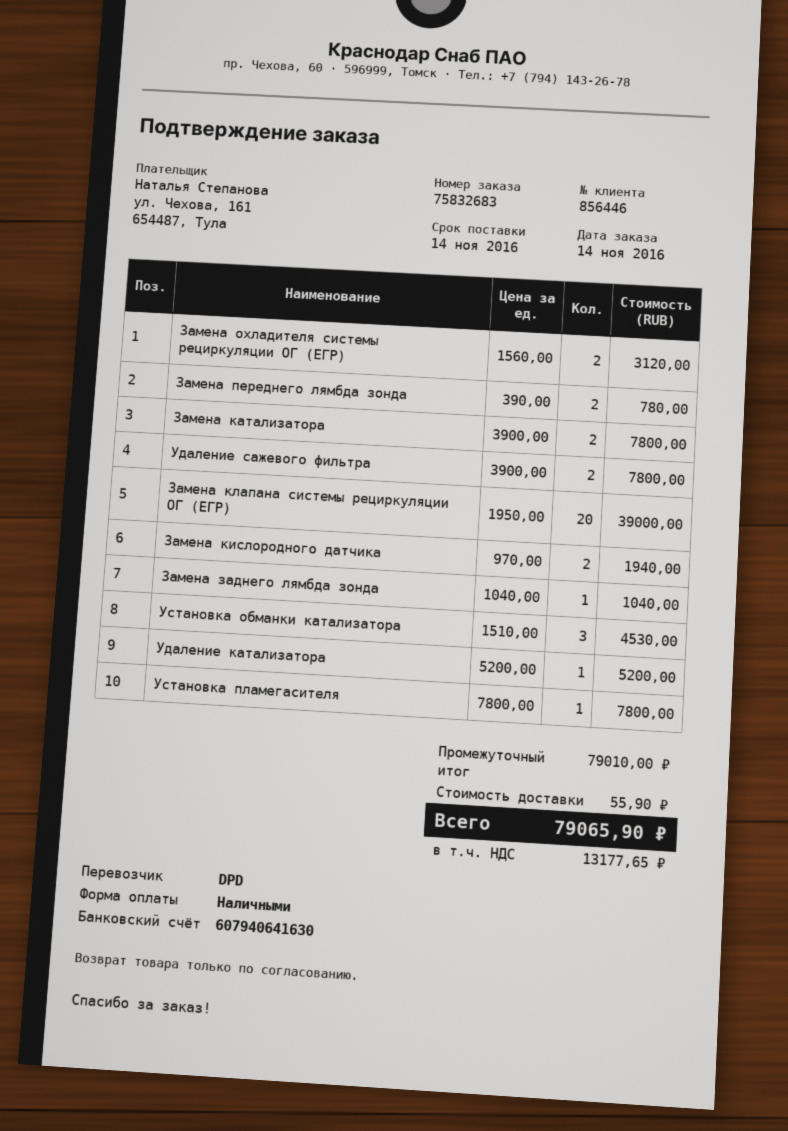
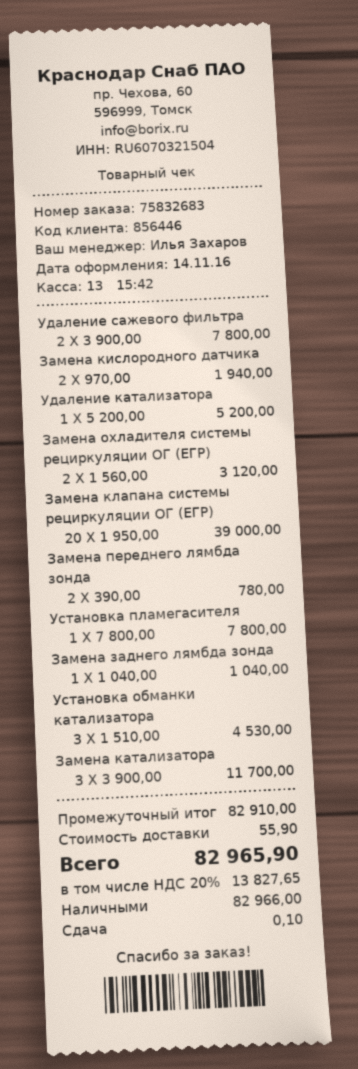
Замена катализатора: 2 x 3900.00 = 7800.00 -> 3 x 3900.00 = 11700.00
subtotal: 79010.00 -> 82910.00
tax: 13177.65 -> 13827.65
total: 79065.90 -> 82965.90

